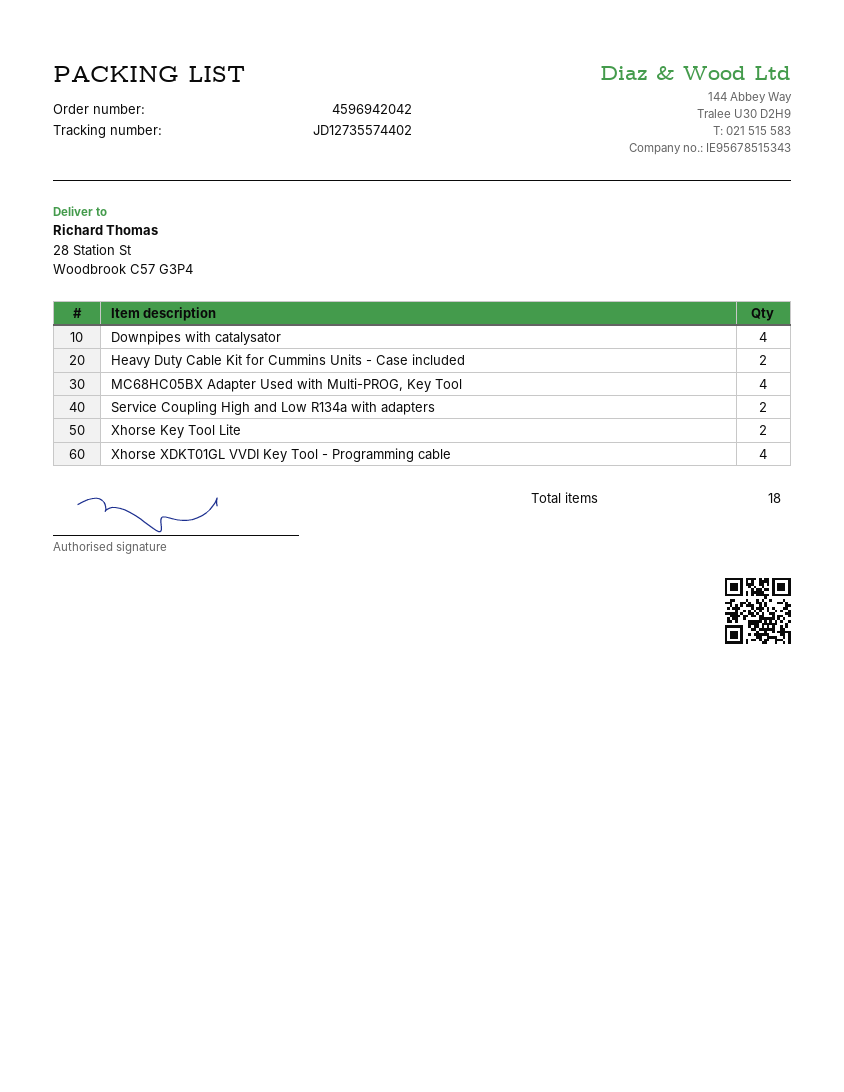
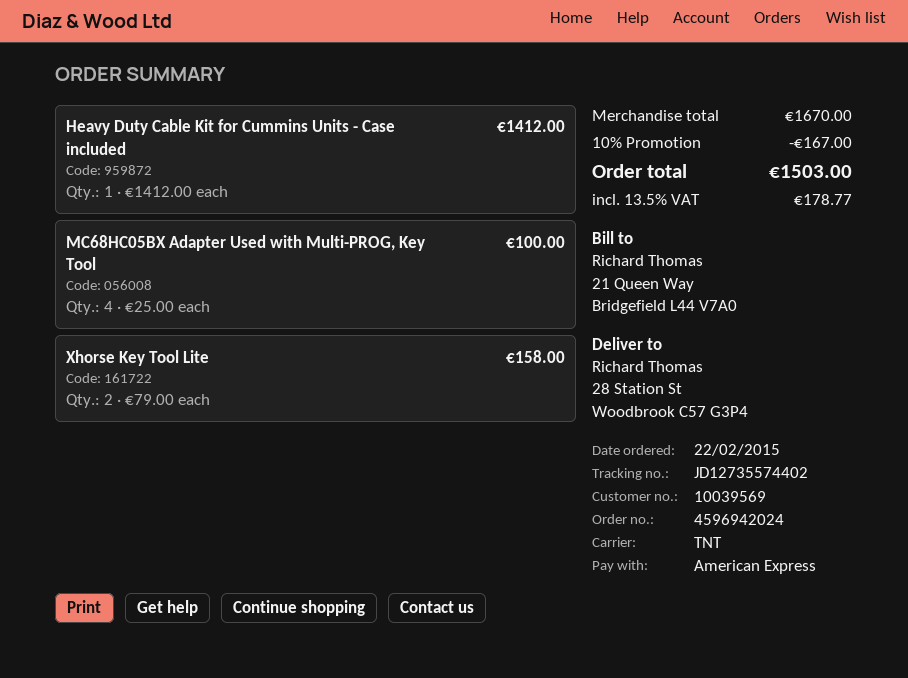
order number: 4596942042 -> 4596942024
Downpipes with catalysator: 4 -> none
Heavy Duty Cable Kit for Cummins Units - Case included: 2 -> 1
Service Coupling High and Low R134a with adapters: 2 -> none
Xhorse XDKT01GL VVDI Key Tool - Programming cable: 4 -> none

